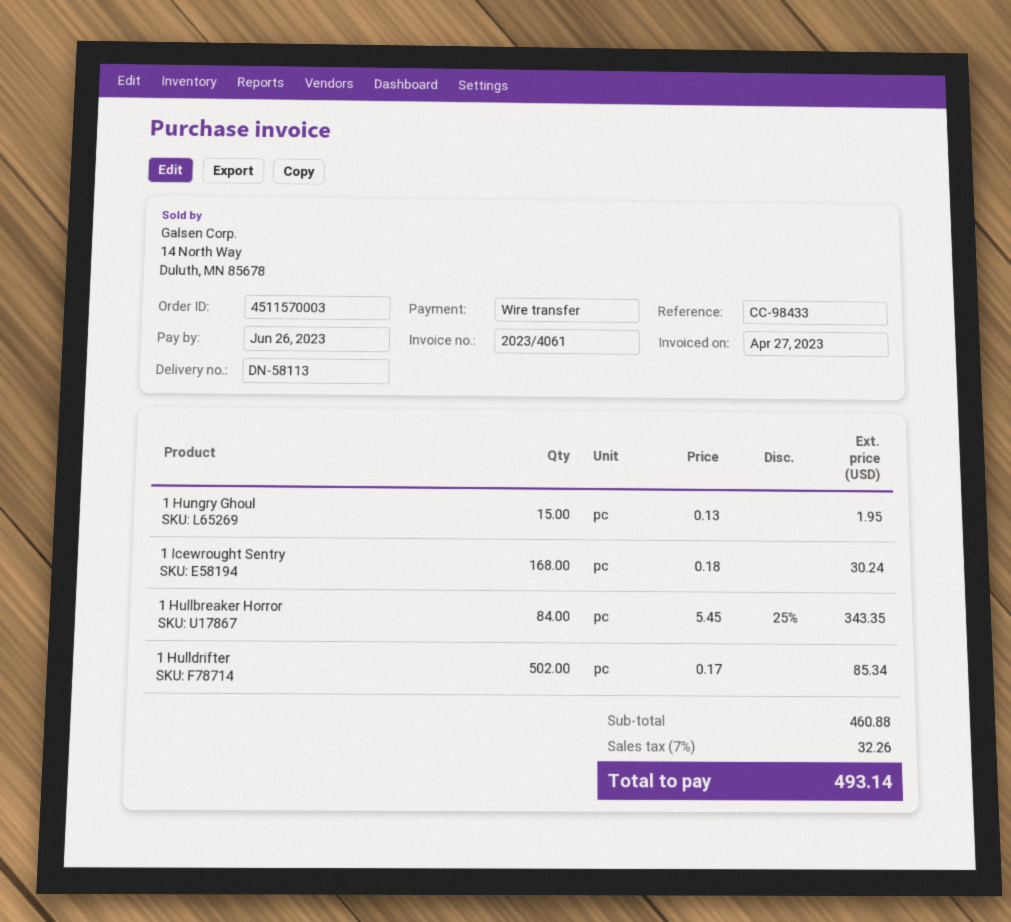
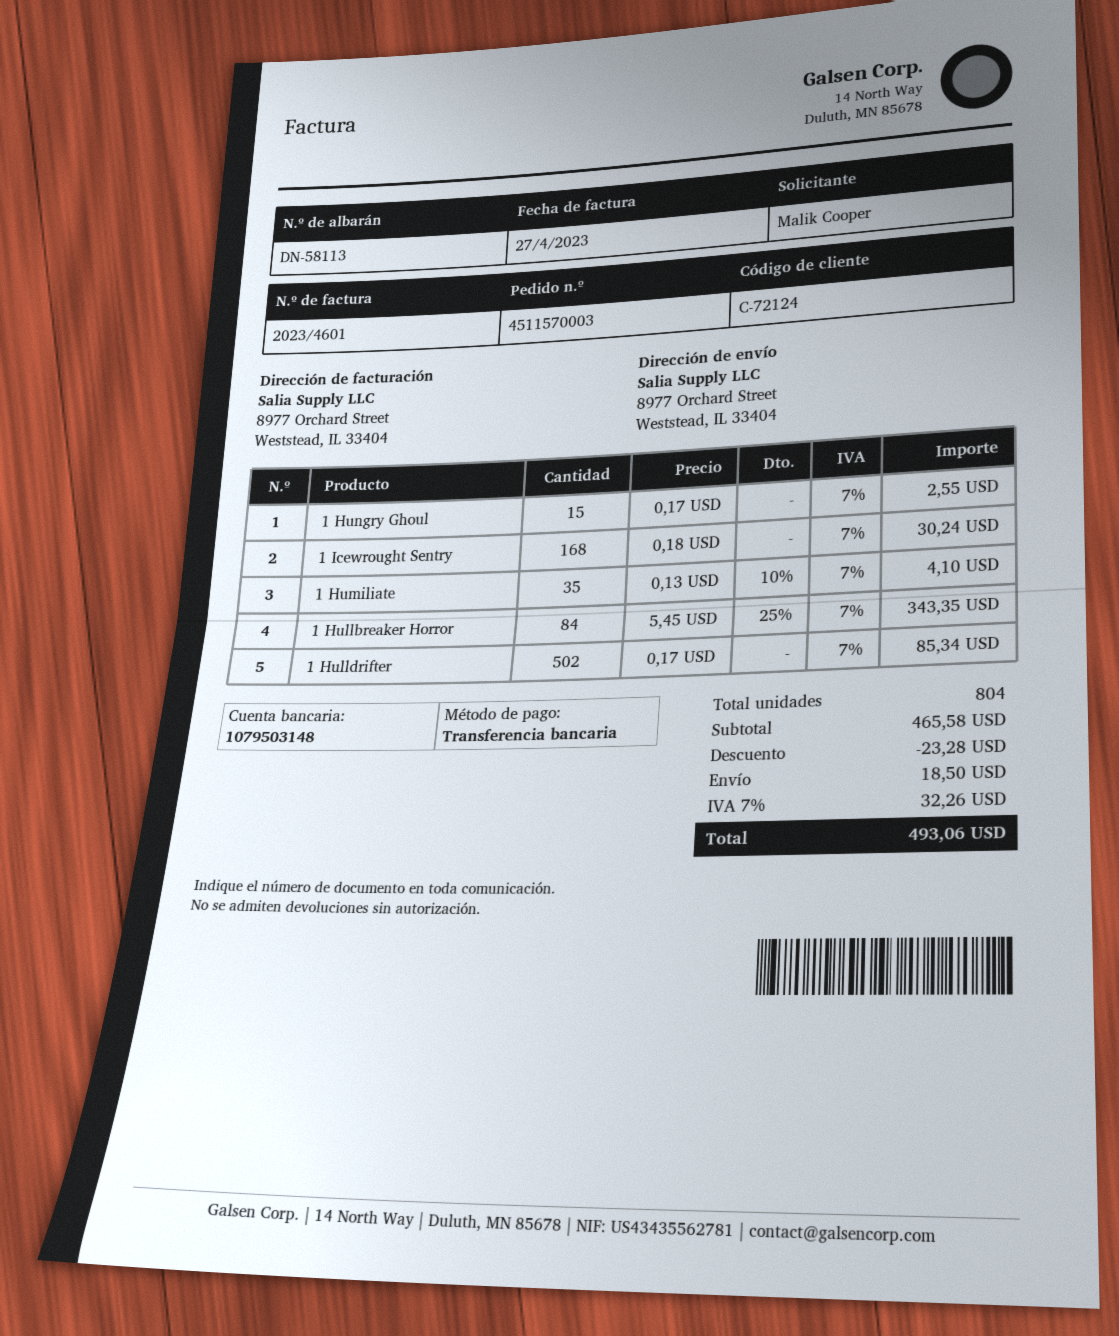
invoice number: 2023/4061 -> 2023/4601
1 Hungry Ghoul: 15 x 0.13 = 1.95 -> 15 x 0.17 = 2.55
1 Humiliate: none -> 35 x 0.13 - 10% = 4.10
subtotal: 460.88 -> 465.58
discount: none -> 23.28
shipping: none -> 18.50
total: 493.14 -> 493.06

